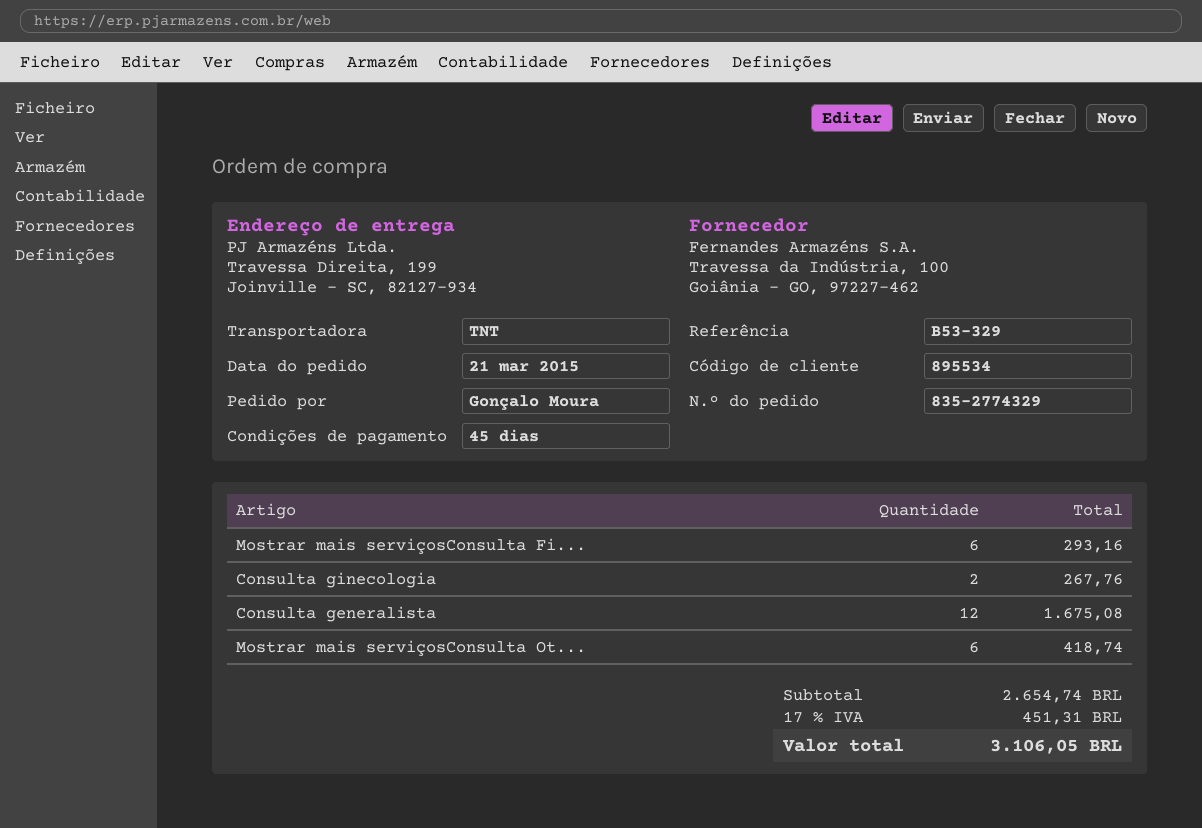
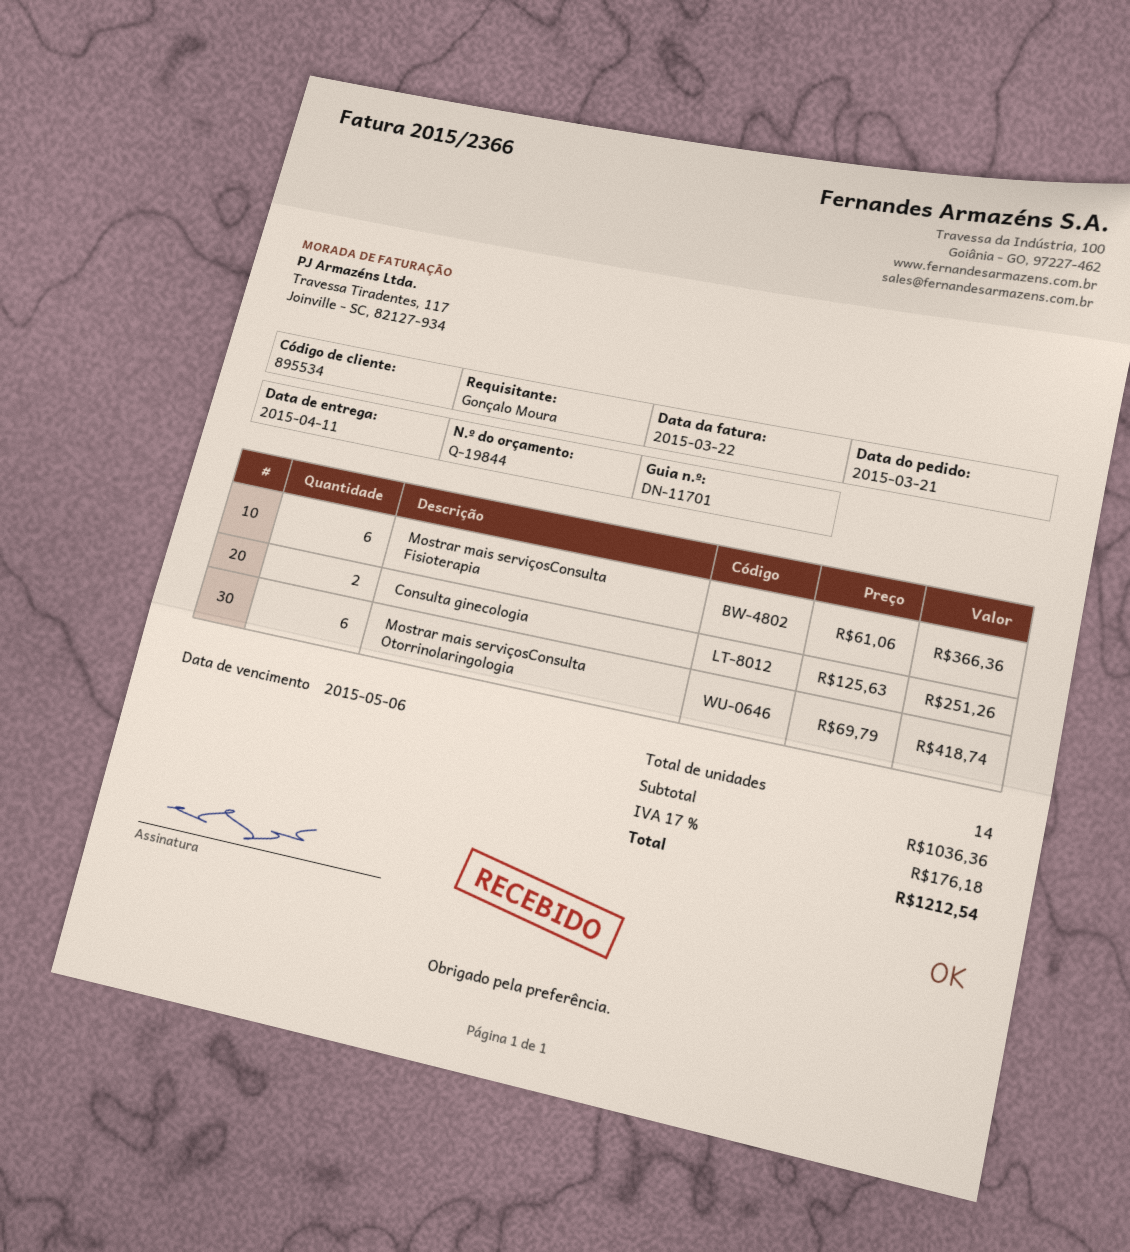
Mostrar mais serviçosConsulta Fi...: 6 for 293.16 -> 6 for 366.36
Consulta ginecologia: 2 for 267.76 -> 2 for 251.26
Consulta generalista: 12 for 1675.08 -> none
subtotal: 2654.74 -> 1036.36
tax: 17% = 451.31 -> 17% = 176.18
total: 3106.05 -> 1212.54

